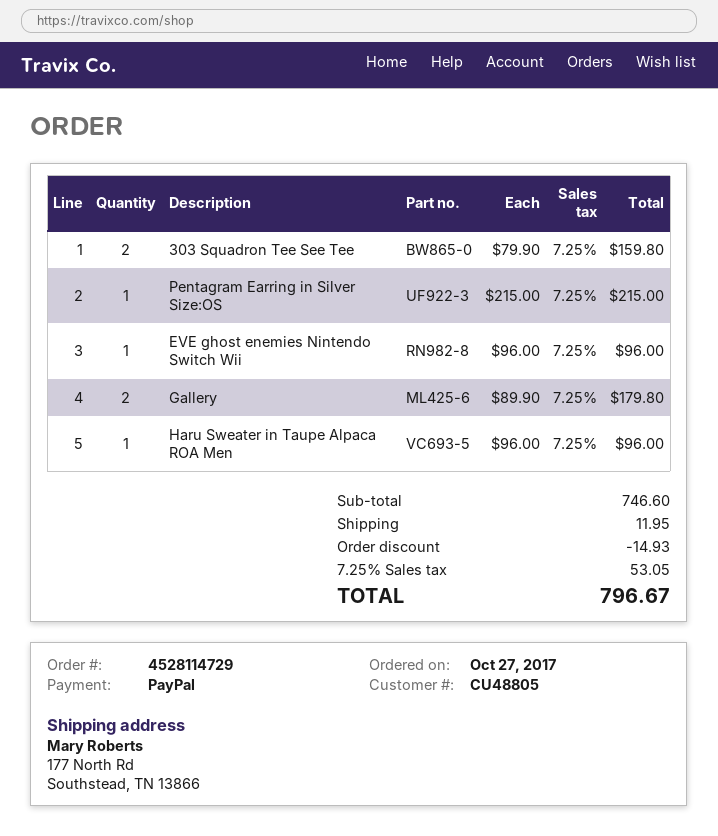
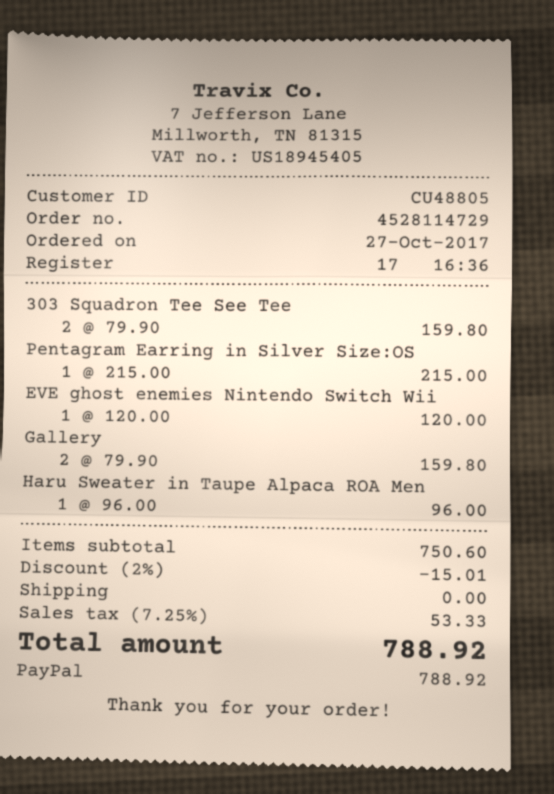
EVE ghost enemies Nintendo Switch Wii: 1 x 96.00 = 96.00 -> 1 x 120.00 = 120.00
Gallery: 2 x 89.90 = 179.80 -> 2 x 79.90 = 159.80
subtotal: 746.60 -> 750.60
discount: 14.93 -> 15.01
shipping: 11.95 -> 0.00
tax: 7.25% = 53.05 -> 7.25% = 53.33
total: 796.67 -> 788.92

